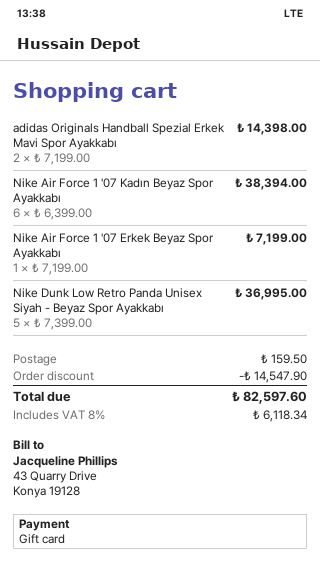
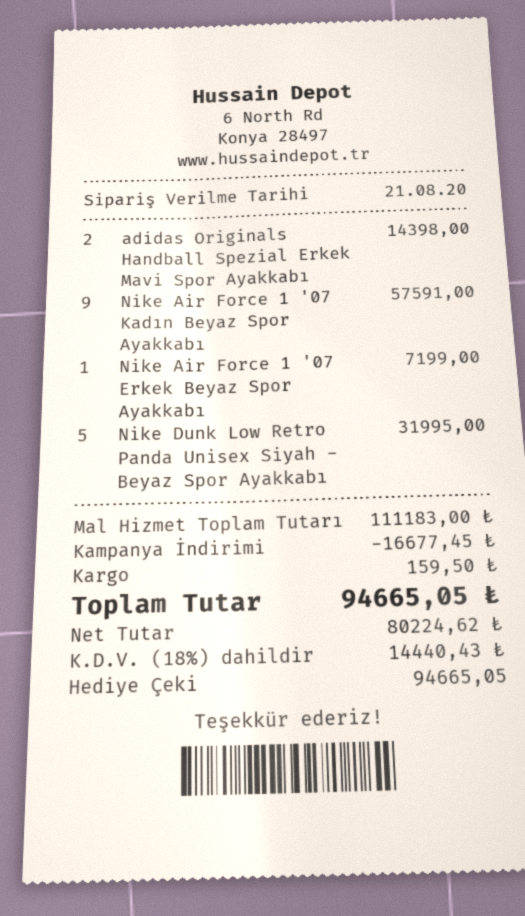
Nike Air Force 1 '07 Kadın Beyaz Spor Ayakkabı: 6 for 38394.00 -> 9 for 57591.00
Nike Dunk Low Retro Panda Unisex Siyah - Beyaz Spor Ayakkabı: 5 for 36995.00 -> 5 for 31995.00
discount: 14547.90 -> 16677.45
tax: 8% = 6118.34 -> 18% = 14440.43
total: 82597.60 -> 94665.05

